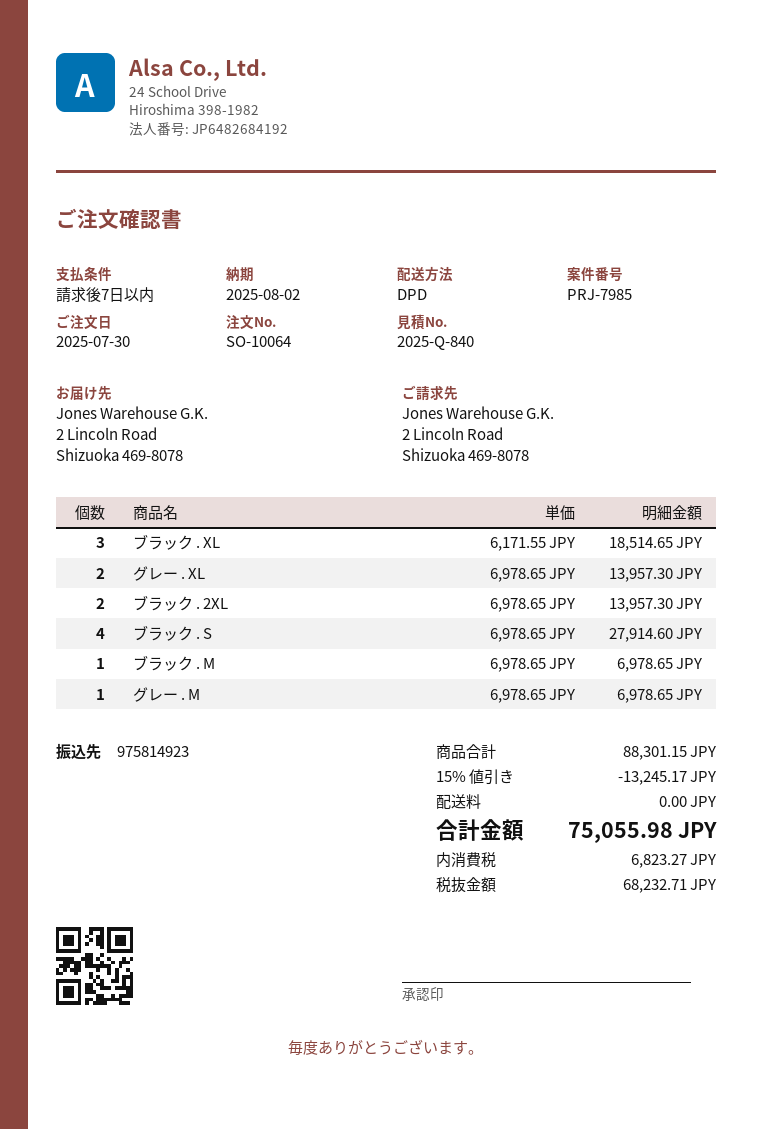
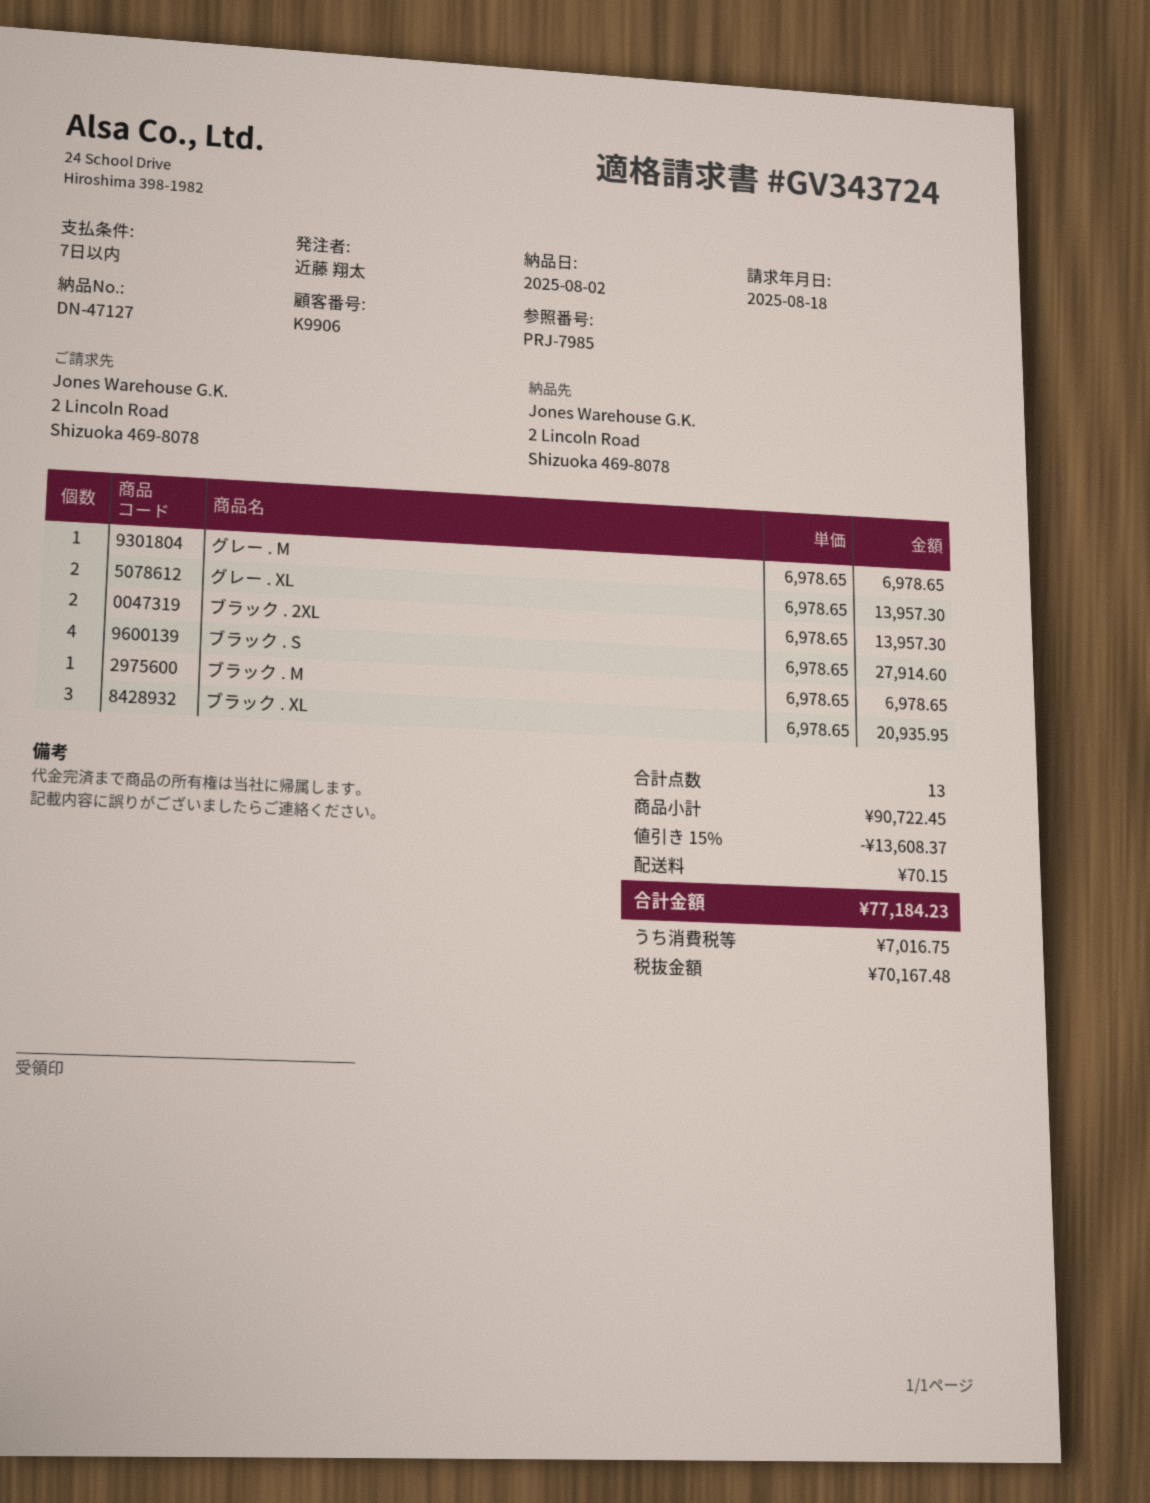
ブラック . XL: 3 x 6171.55 = 18514.65 -> 3 x 6978.65 = 20935.95
subtotal: 88301.15 -> 90722.45
discount: 15% = 13245.17 -> 15% = 13608.37
shipping: 0.00 -> 70.15
net: 68232.71 -> 70167.48
tax: 6823.27 -> 7016.75
total: 75055.98 -> 77184.23

